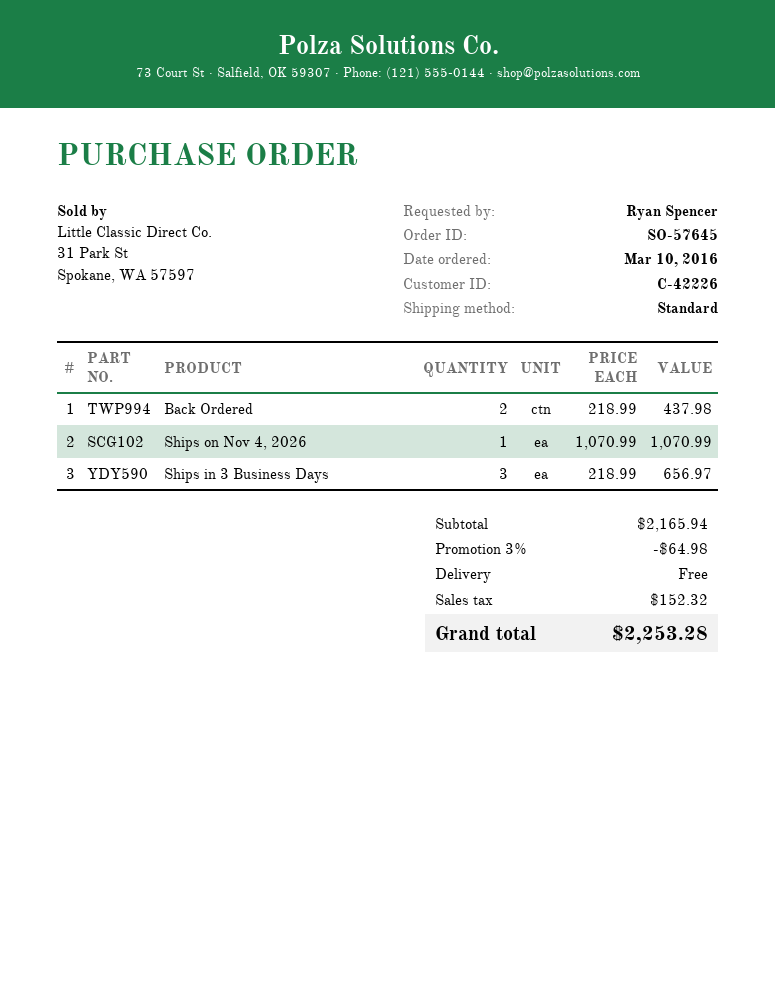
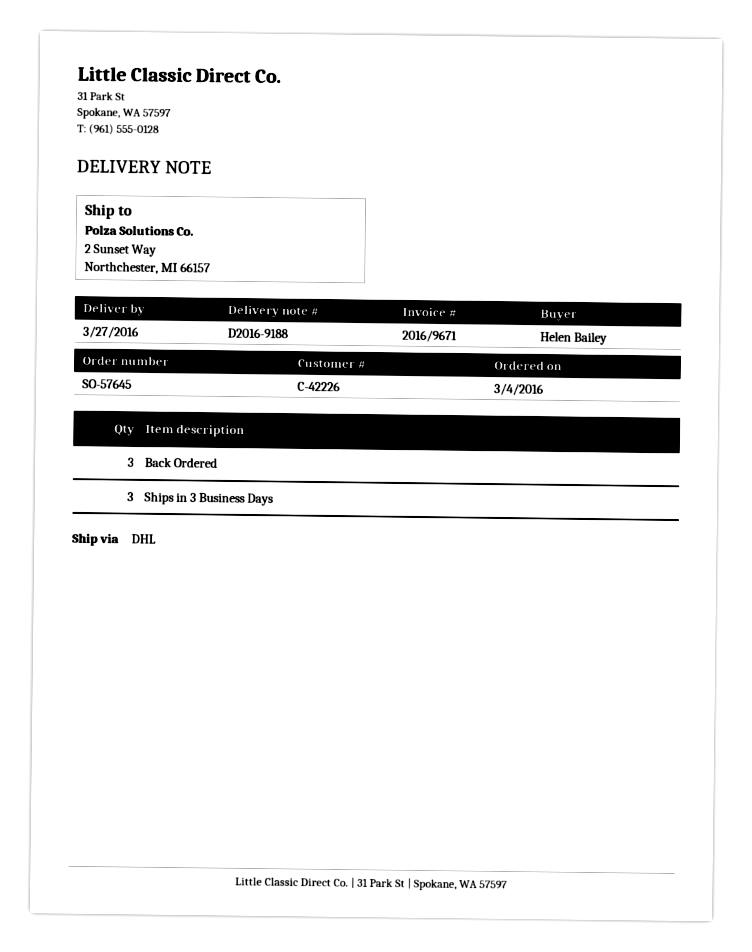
order date: 2016-03-10 -> 2016-03-04
ordered by: Ryan Spencer -> Helen Bailey
shipping method: standard -> DHL
Back Ordered: 2 -> 3
Ships on Nov 4, 2026: 1 -> none

